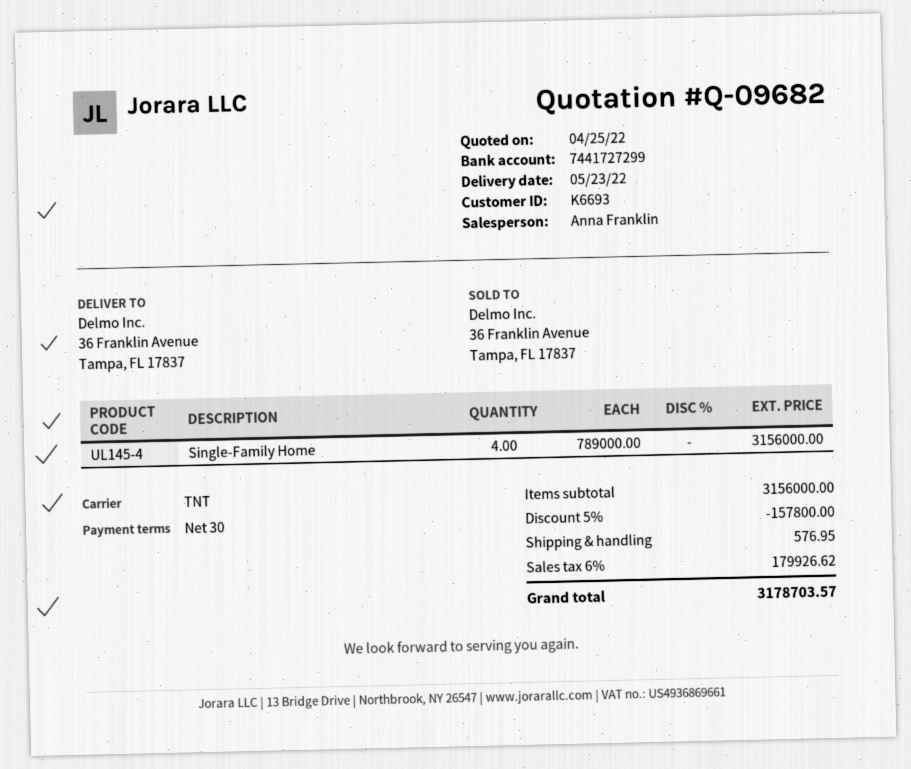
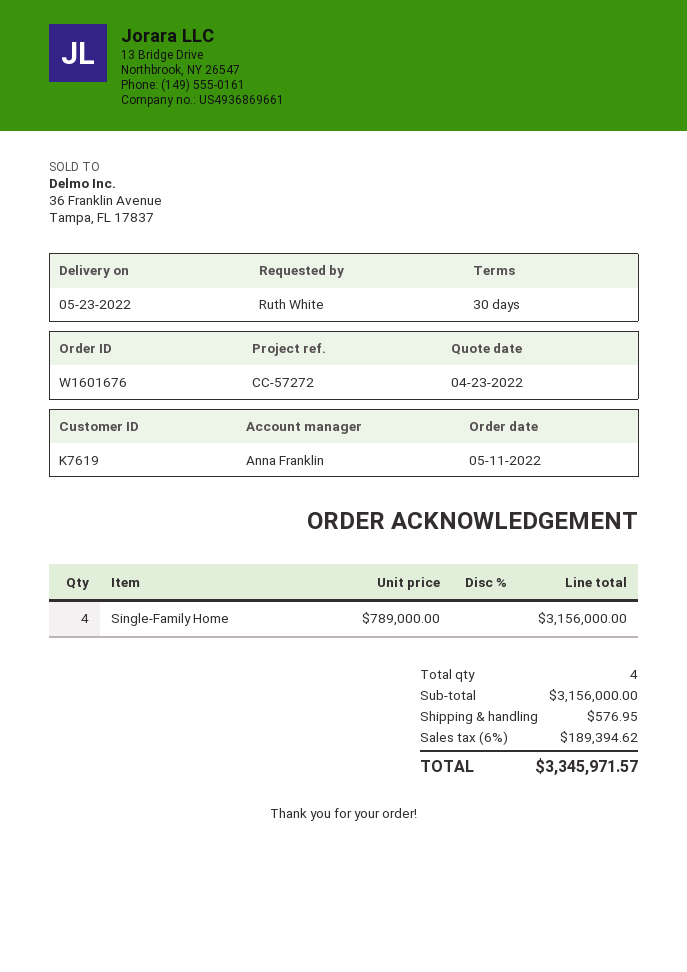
quote date: 2022-04-25 -> 2022-04-23
customer number: K6693 -> K7619
discount: 5% = 157800.00 -> none
tax: 6% = 179926.62 -> 6% = 189394.62
total: 3178703.57 -> 3345971.57

